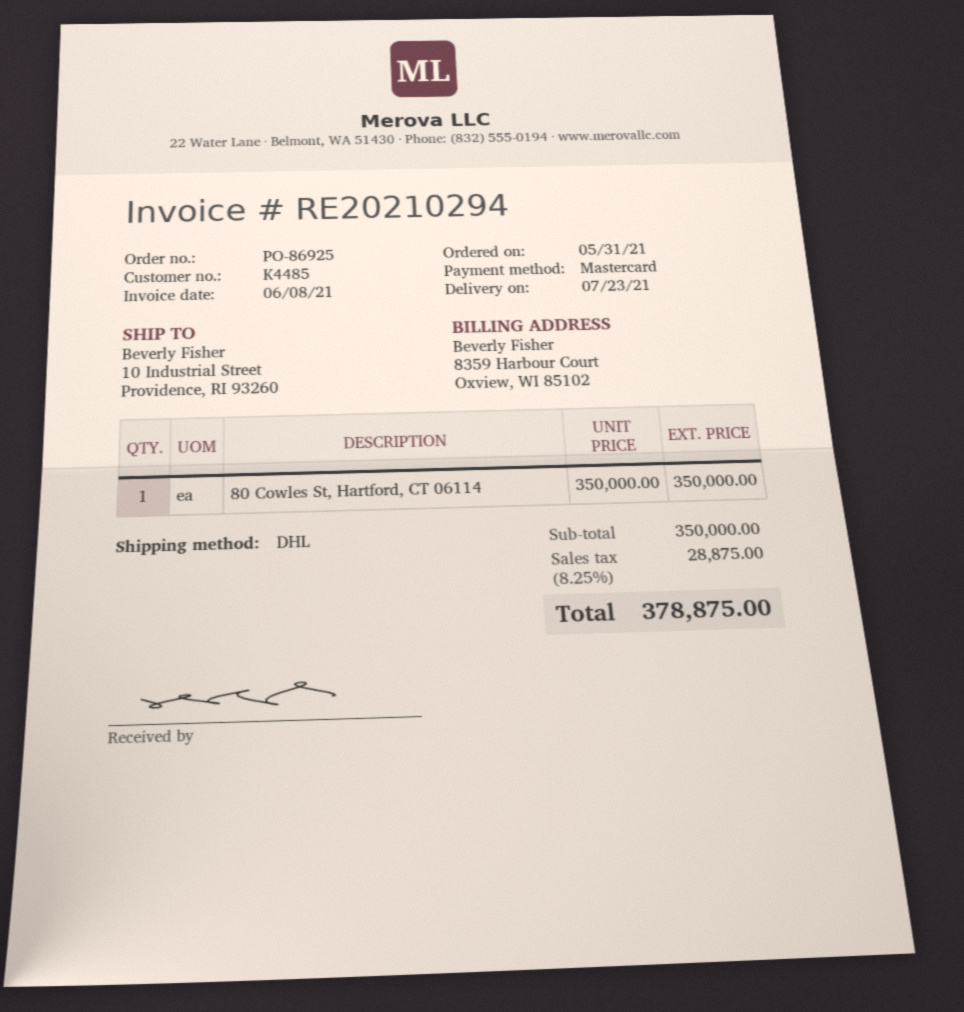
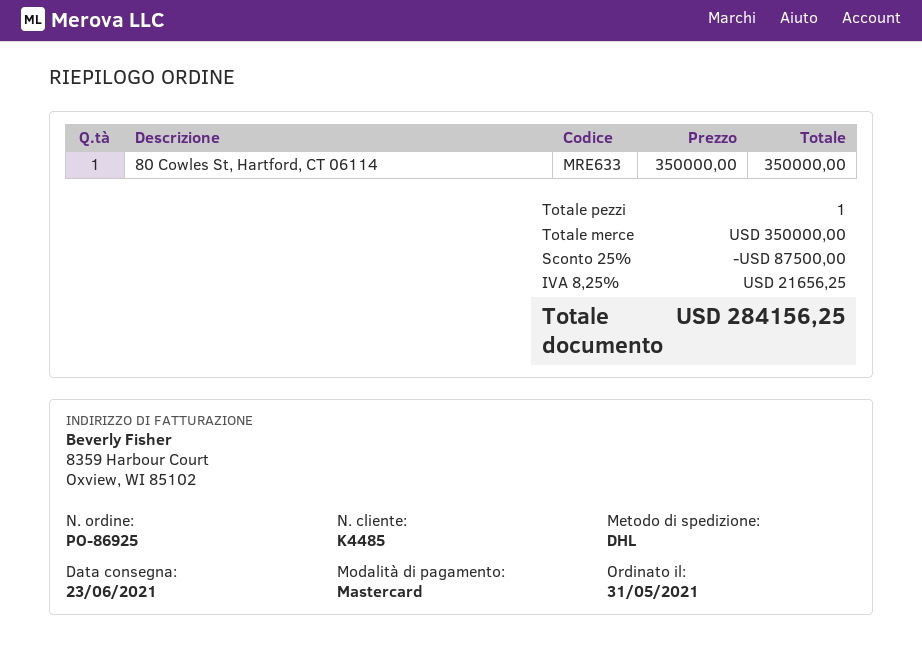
delivery date: 2021-07-23 -> 2021-06-23
discount: none -> 25% = 87500.00
tax: 8.25% = 28875.00 -> 8.25% = 21656.25
total: 378875.00 -> 284156.25

